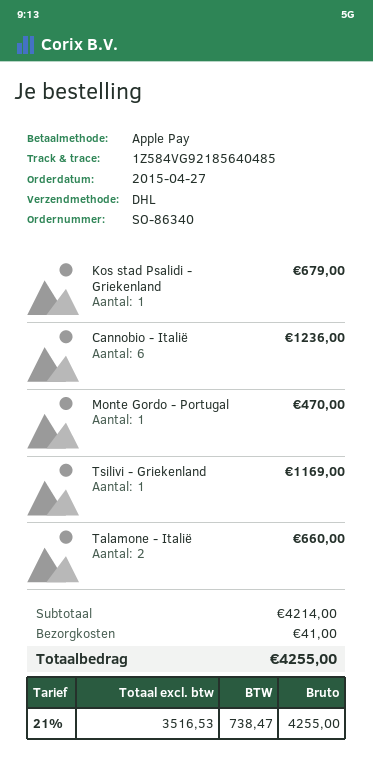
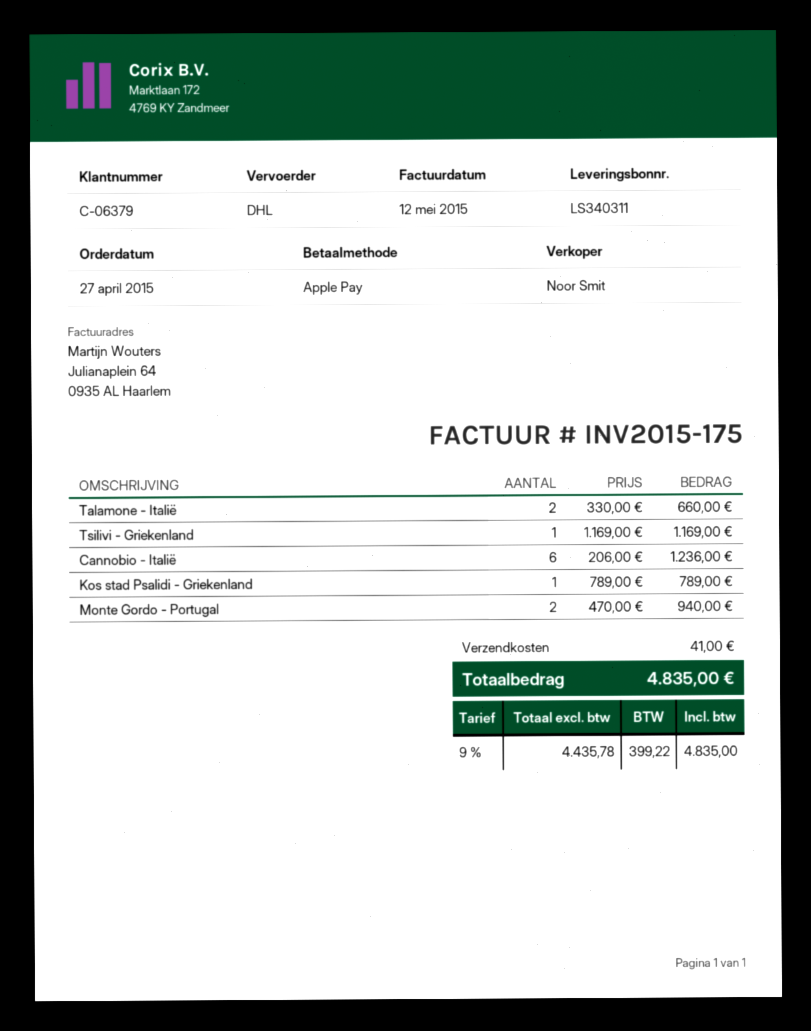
Kos stad Psalidi - Griekenland: 1 for 679.00 -> 1 for 789.00
Monte Gordo - Portugal: 1 for 470.00 -> 2 for 940.00
net: 3516.53 -> 4435.78
tax: 21% = 738.47 -> 9% = 399.22
total: 4255.00 -> 4835.00

